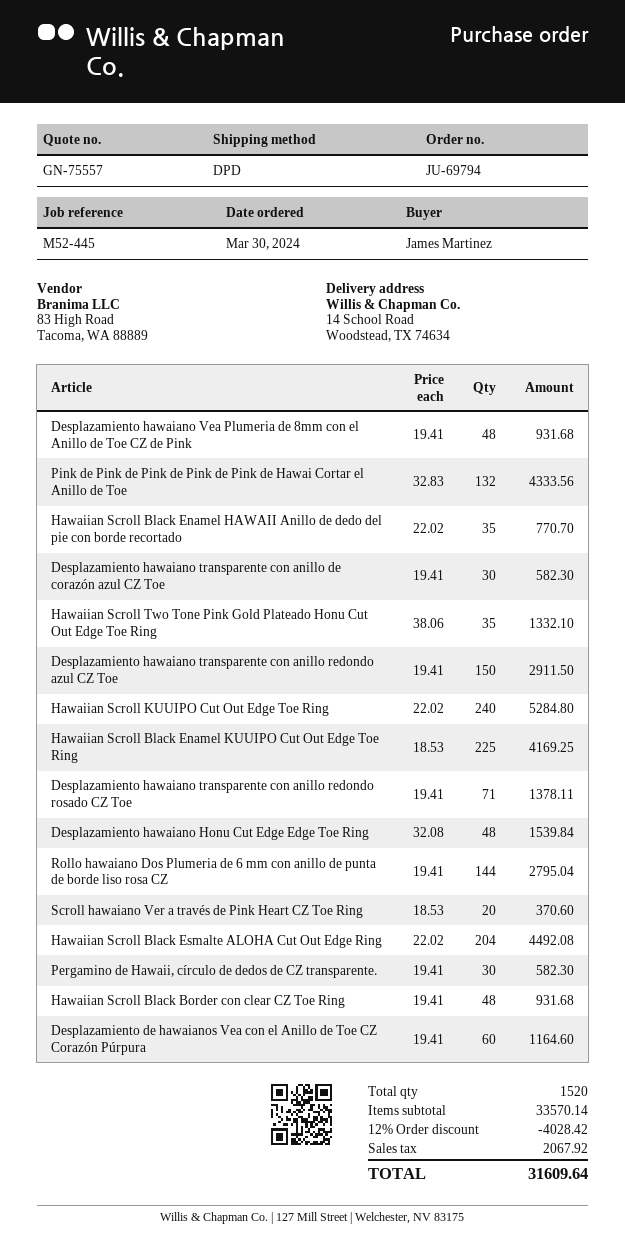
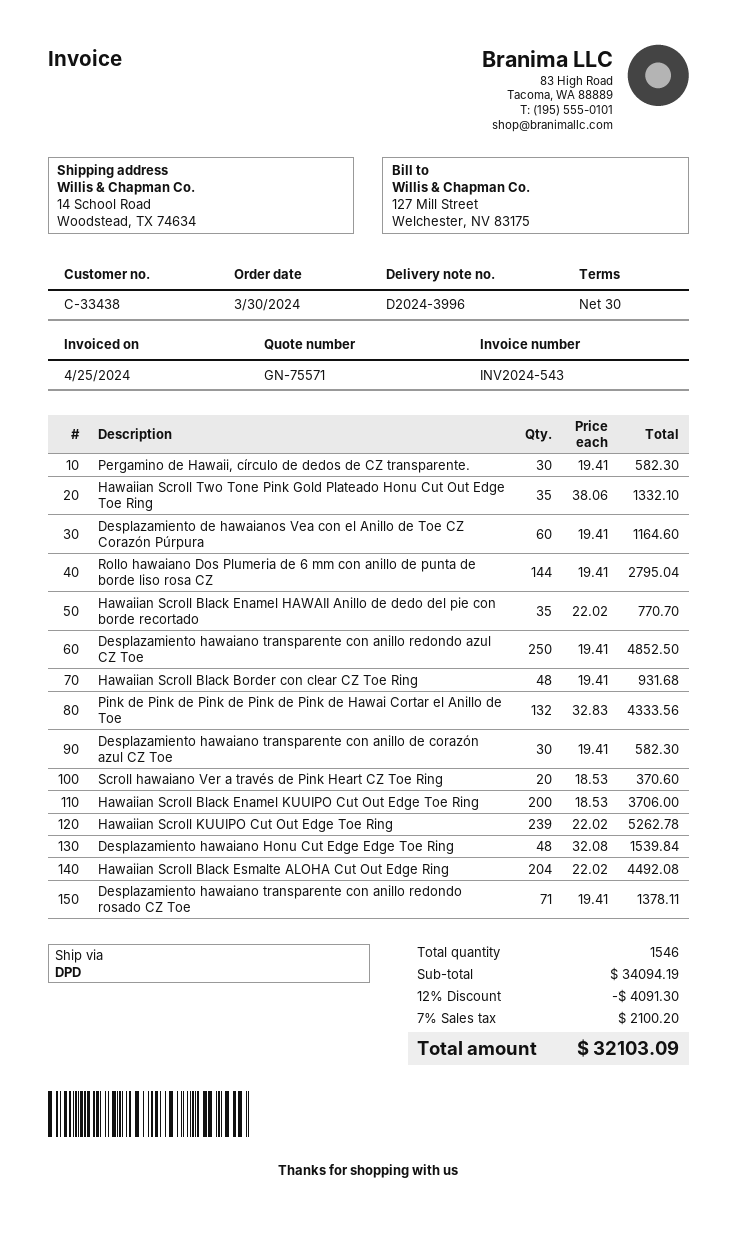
quote number: GN-75557 -> GN-75571
Desplazamiento hawaiano Vea Plumeria de 8mm con el Anillo de Toe CZ de Pink: 48 x 19.41 = 931.68 -> none
Desplazamiento hawaiano transparente con anillo redondo azul CZ Toe: 150 x 19.41 = 2911.50 -> 250 x 19.41 = 4852.50
Hawaiian Scroll KUUIPO Cut Out Edge Toe Ring: 240 x 22.02 = 5284.80 -> 239 x 22.02 = 5262.78
Hawaiian Scroll Black Enamel KUUIPO Cut Out Edge Toe Ring: 225 x 18.53 = 4169.25 -> 200 x 18.53 = 3706.00
total quantity: 1520 -> 1546
subtotal: 33570.14 -> 34094.19
discount: 12% = 4028.42 -> 12% = 4091.30
tax: 2067.92 -> 2100.20
total: 31609.64 -> 32103.09

